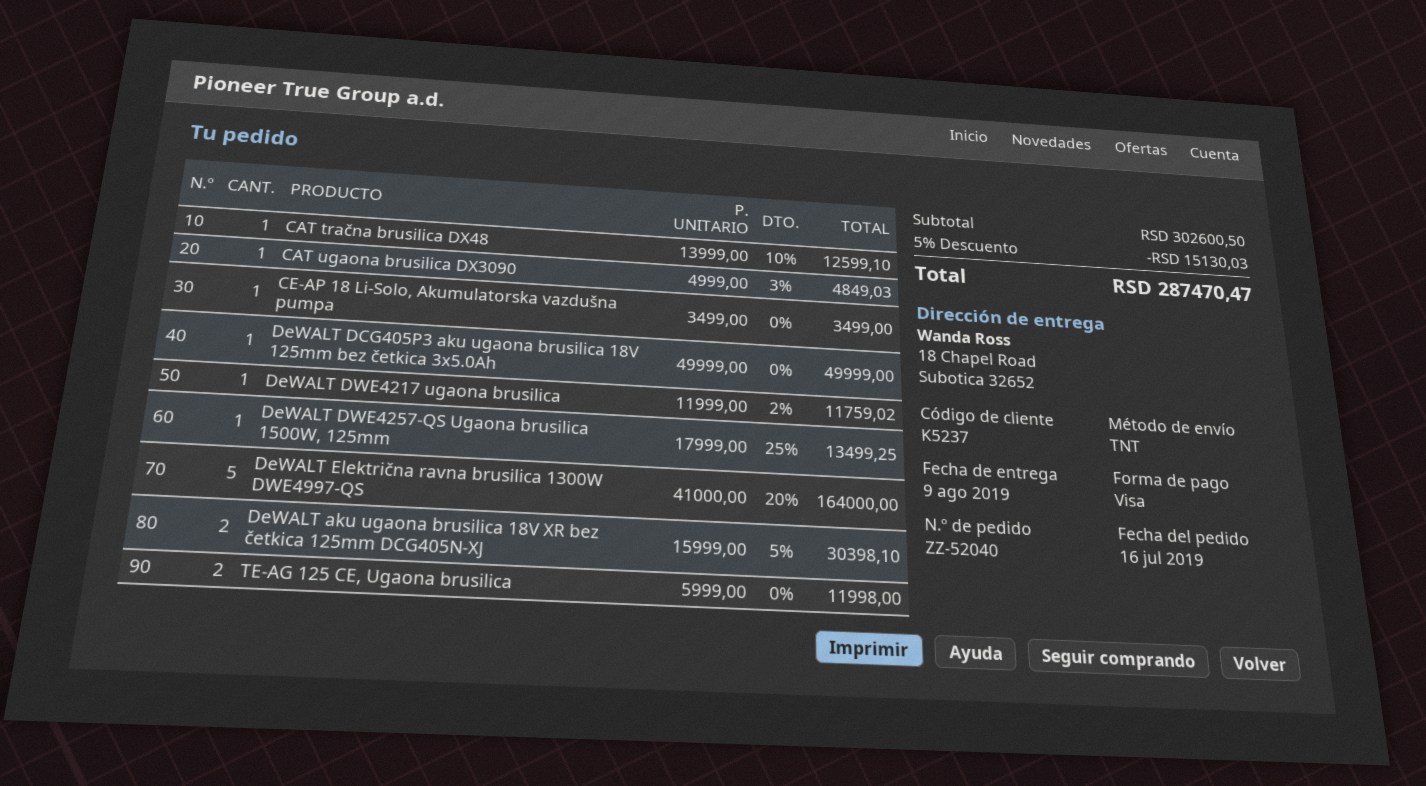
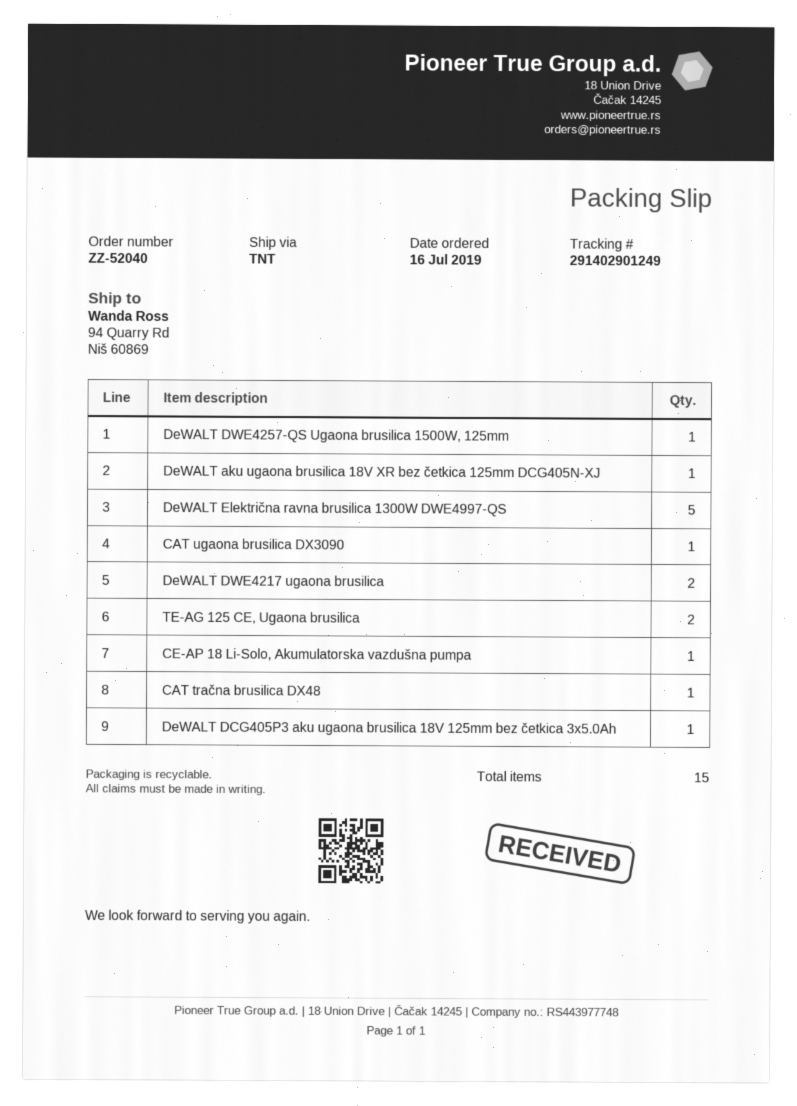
ship to: 18 Chapel Road, Subotica 32652 -> 94 Quarry Rd, Niš 60869
DeWALT DWE4217 ugaona brusilica: 1 -> 2
DeWALT aku ugaona brusilica 18V XR bez četkica 125mm DCG405N-XJ: 2 -> 1

